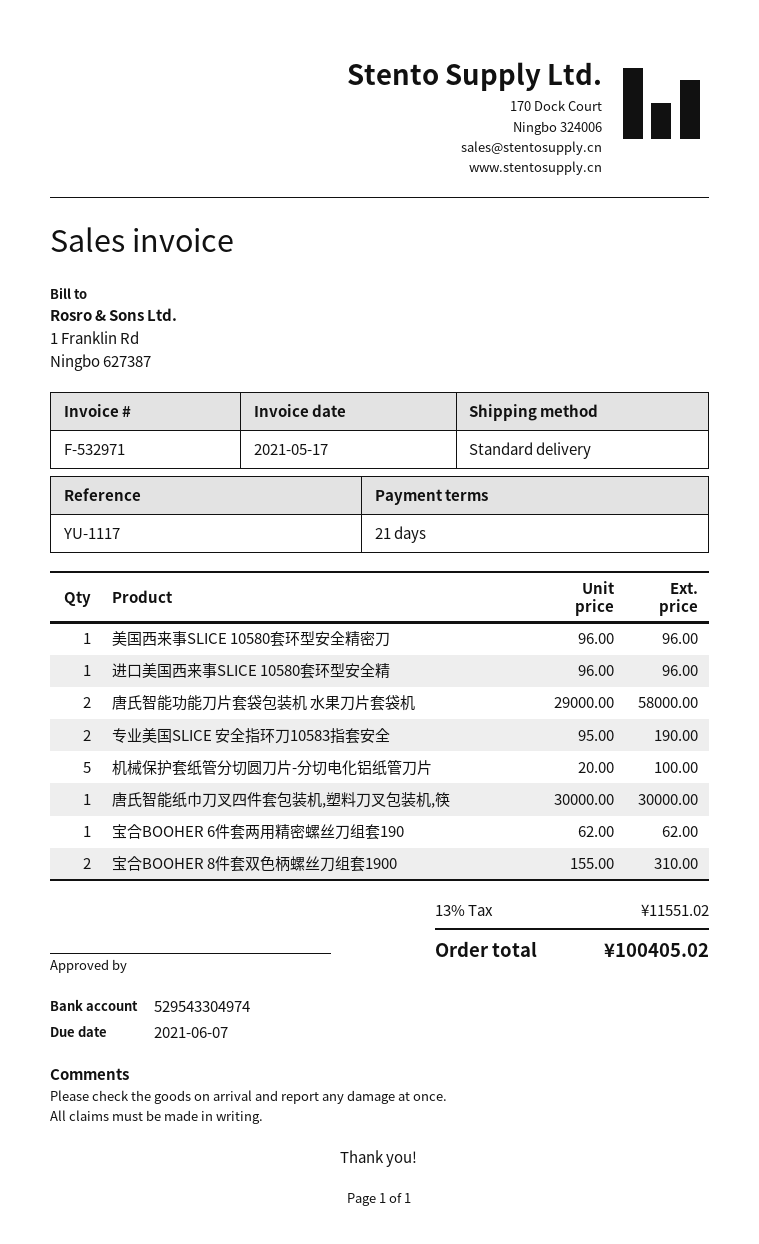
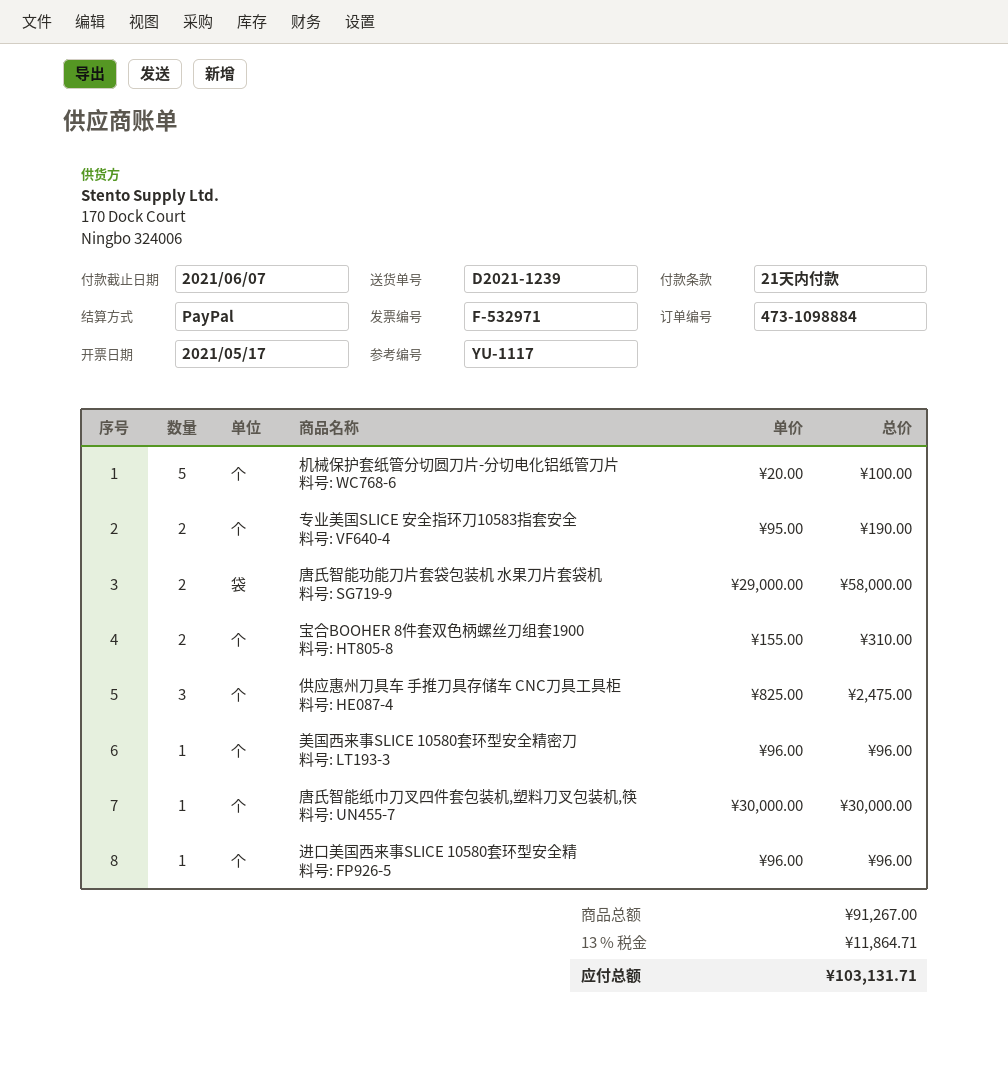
宝合BOOHER 6件套两用精密螺丝刀组套190: 1 x 62.00 = 62.00 -> none
供应惠州刀具车 手推刀具存储车 CNC刀具工具柜: none -> 3 x 825.00 = 2475.00
tax: 13% = 11551.02 -> 13% = 11864.71
total: 100405.02 -> 103131.71

